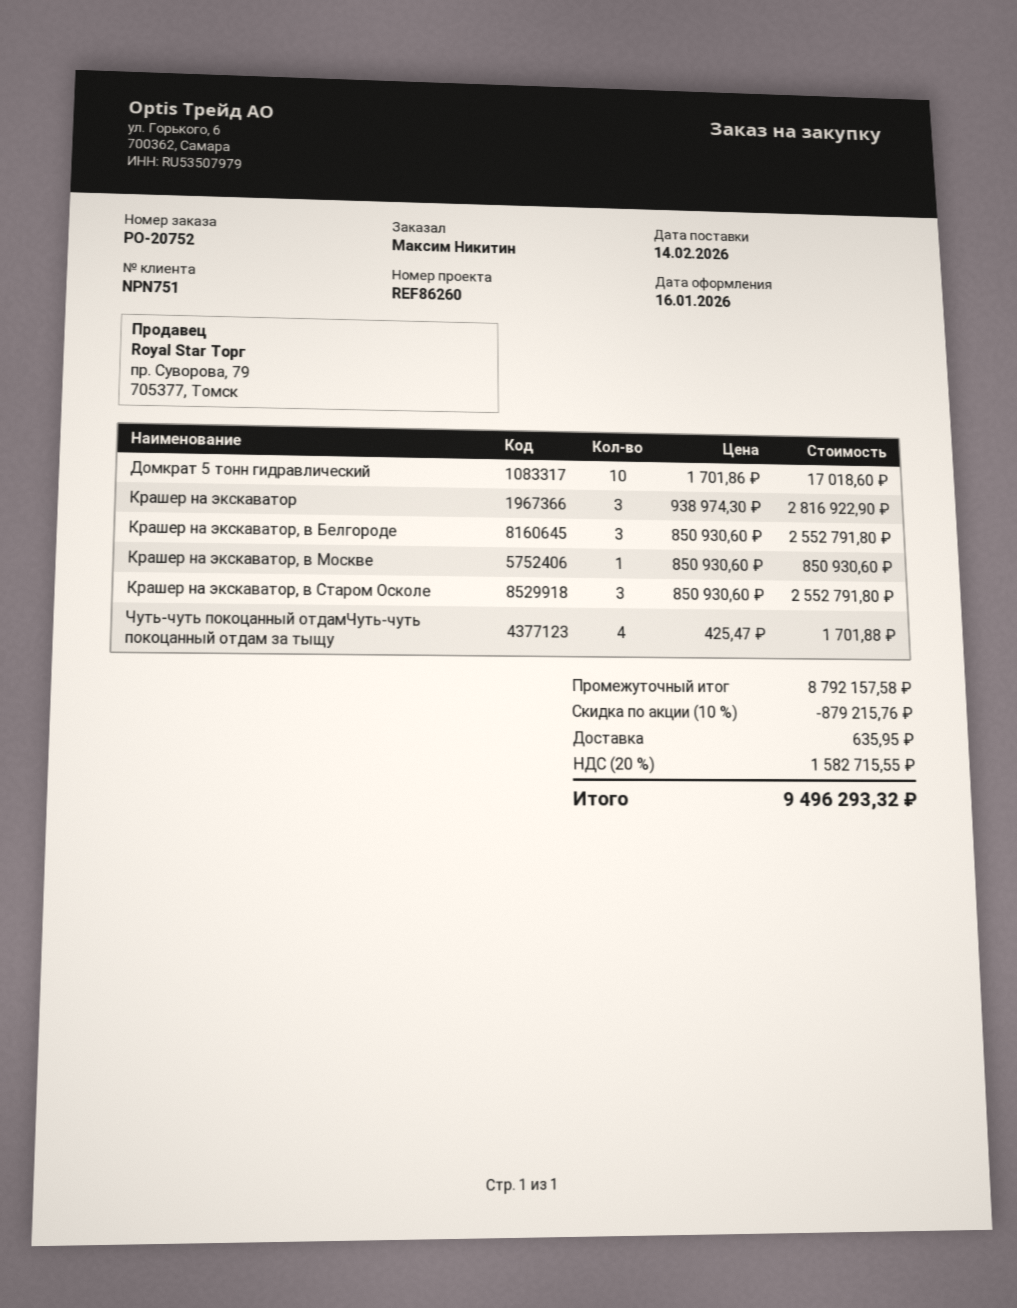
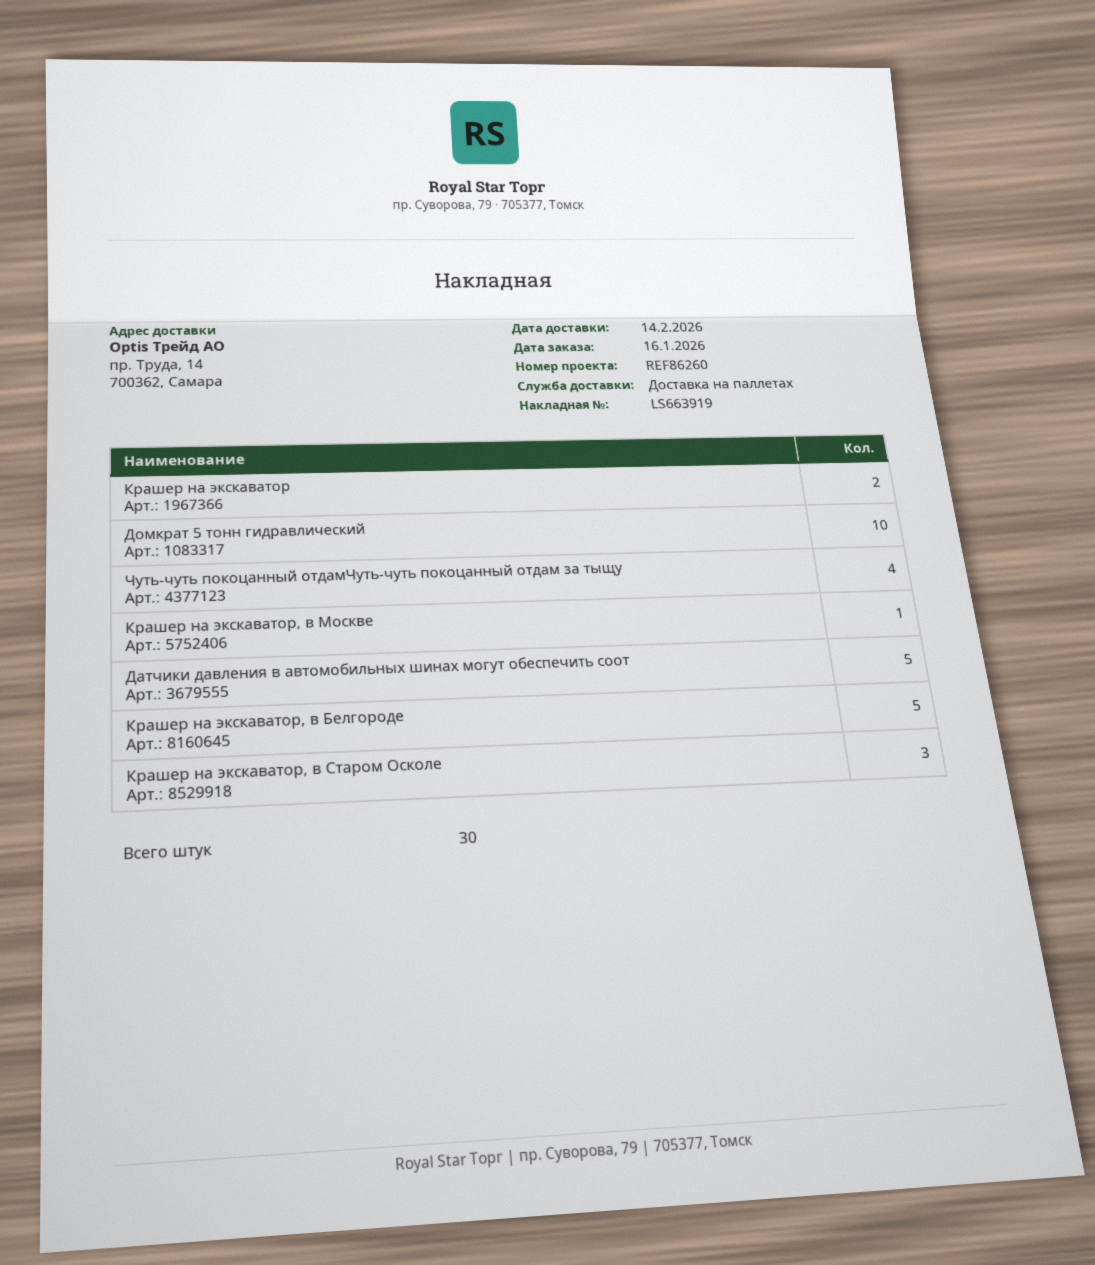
Крашер на экскаватор: 3 -> 2
Крашер на экскаватор, в Белгороде: 3 -> 5
Датчики давления в автомобильных шинах могут обеспечить соот: none -> 5

